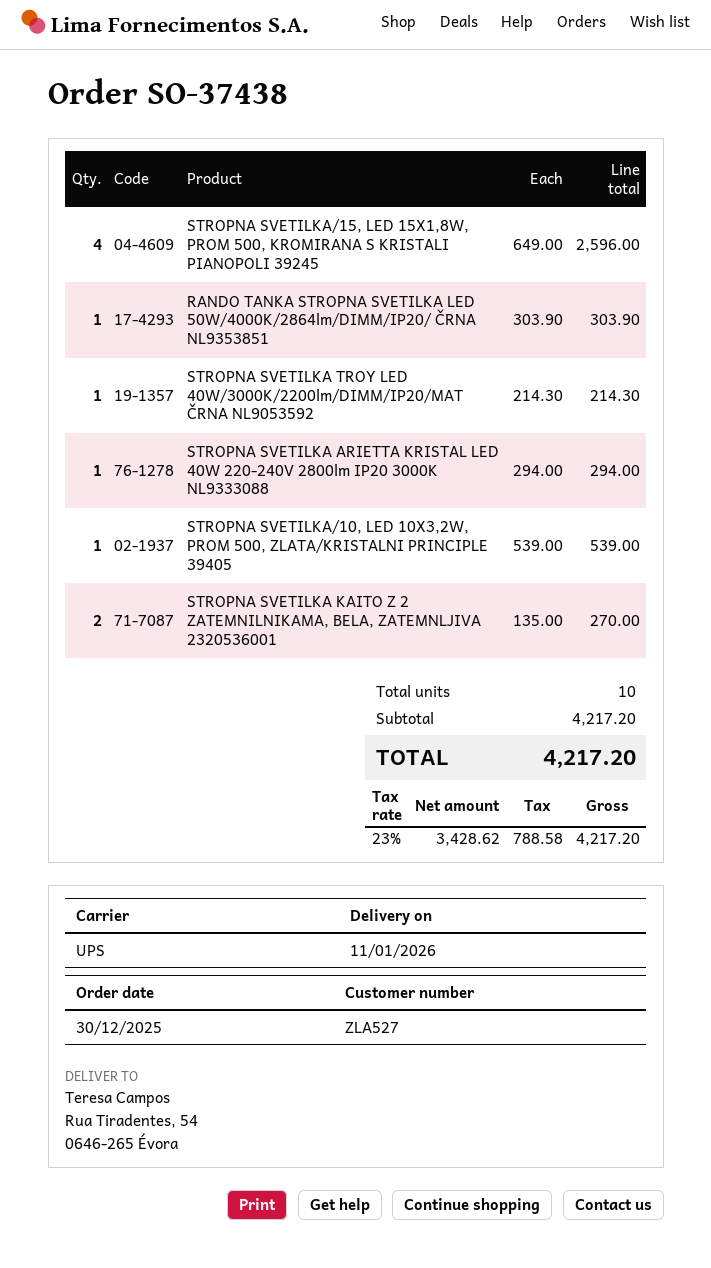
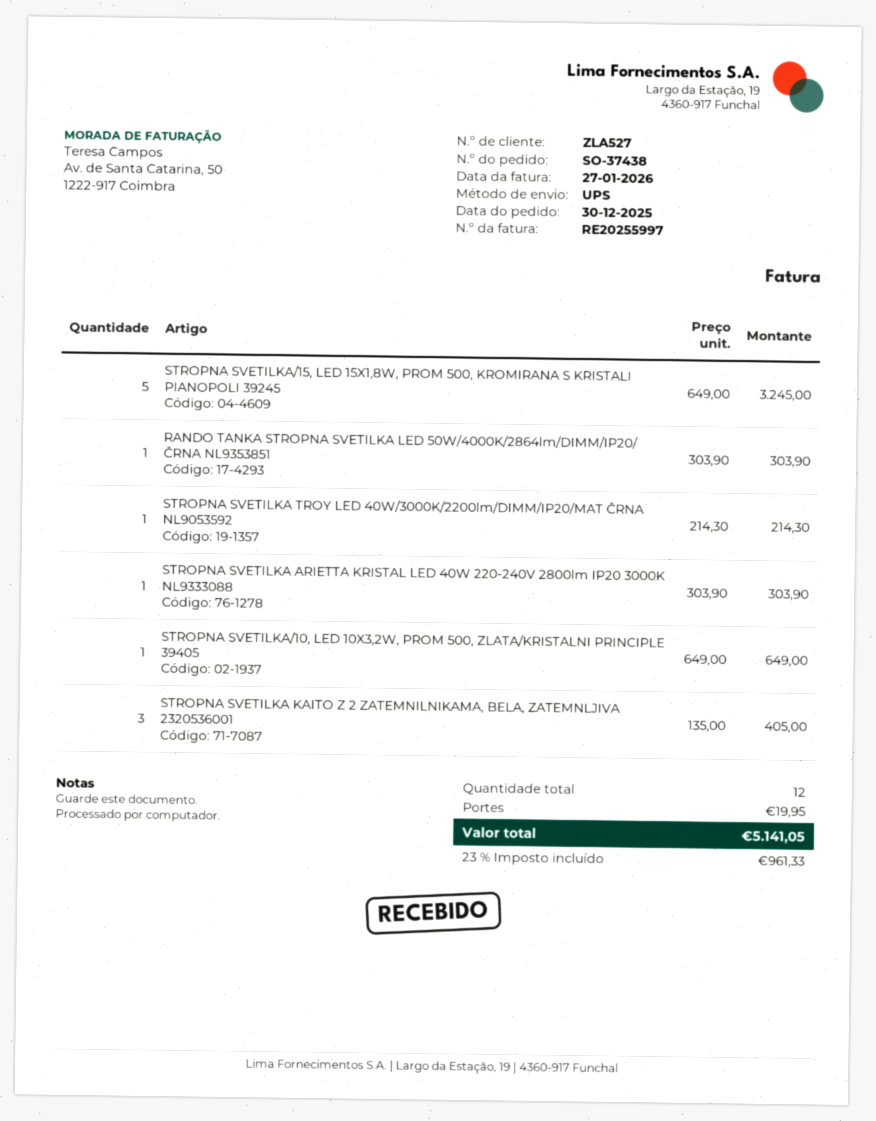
STROPNA SVETILKA/15, LED 15X1,8W, PROM 500, KROMIRANA S KRISTALI PIANOPOLI 39245: 4 x 649.00 = 2596.00 -> 5 x 649.00 = 3245.00
STROPNA SVETILKA ARIETTA KRISTAL LED 40W 220-240V 2800lm IP20 3000K NL9333088: 1 x 294.00 = 294.00 -> 1 x 303.90 = 303.90
STROPNA SVETILKA/10, LED 10X3,2W, PROM 500, ZLATA/KRISTALNI PRINCIPLE 39405: 1 x 539.00 = 539.00 -> 1 x 649.00 = 649.00
STROPNA SVETILKA KAITO Z 2 ZATEMNILNIKAMA, BELA, ZATEMNLJIVA 2320536001: 2 x 135.00 = 270.00 -> 3 x 135.00 = 405.00
total quantity: 10 -> 12
shipping: none -> 19.95
tax: 23% = 788.58 -> 23% = 961.33
total: 4217.20 -> 5141.05

